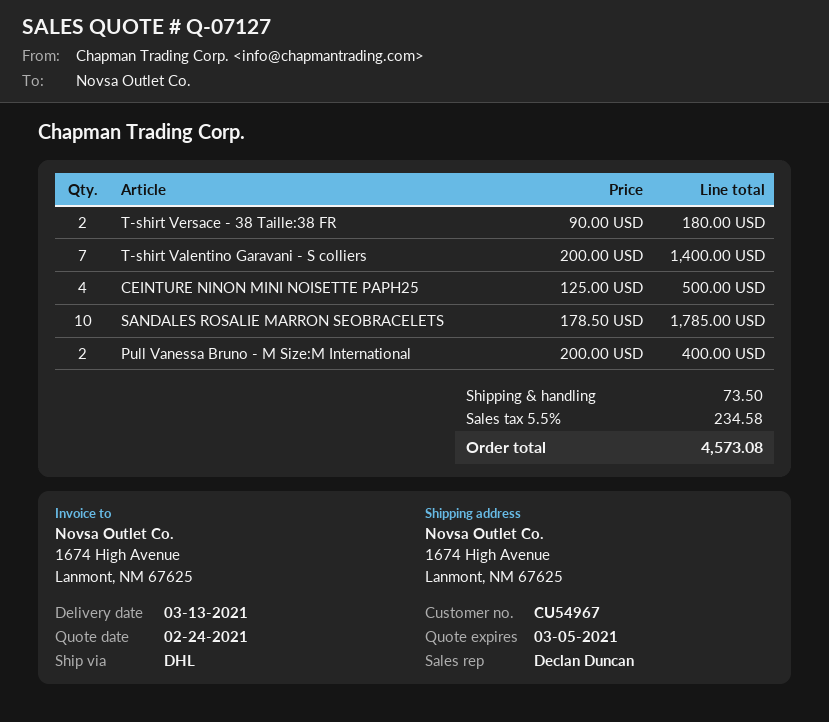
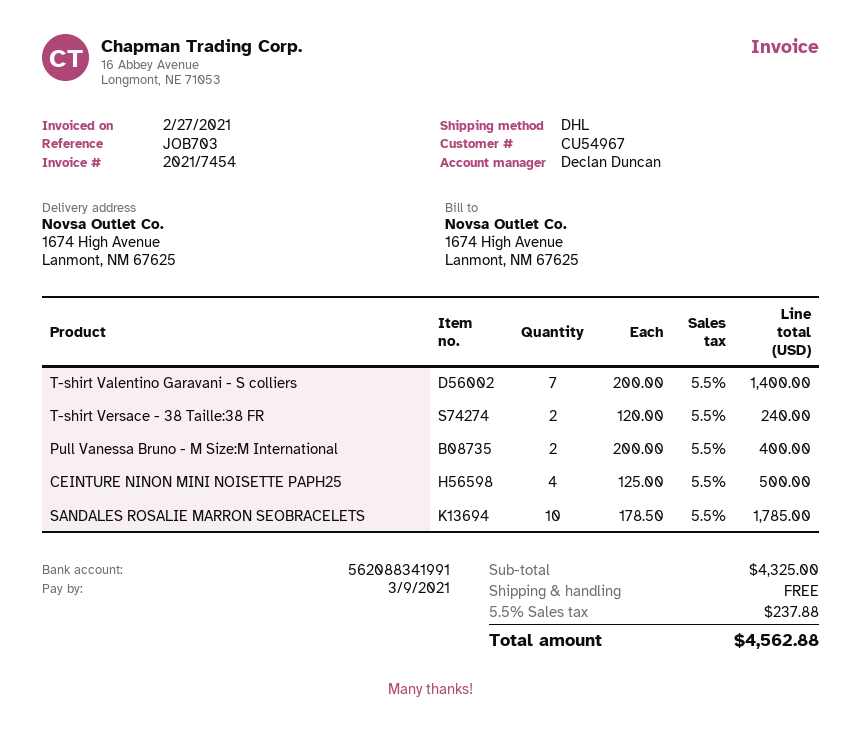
T-shirt Versace - 38 Taille:38 FR: 2 x 90.00 = 180.00 -> 2 x 120.00 = 240.00
shipping: 73.50 -> 0.00
tax: 5.5% = 234.58 -> 5.5% = 237.88
total: 4573.08 -> 4562.88

